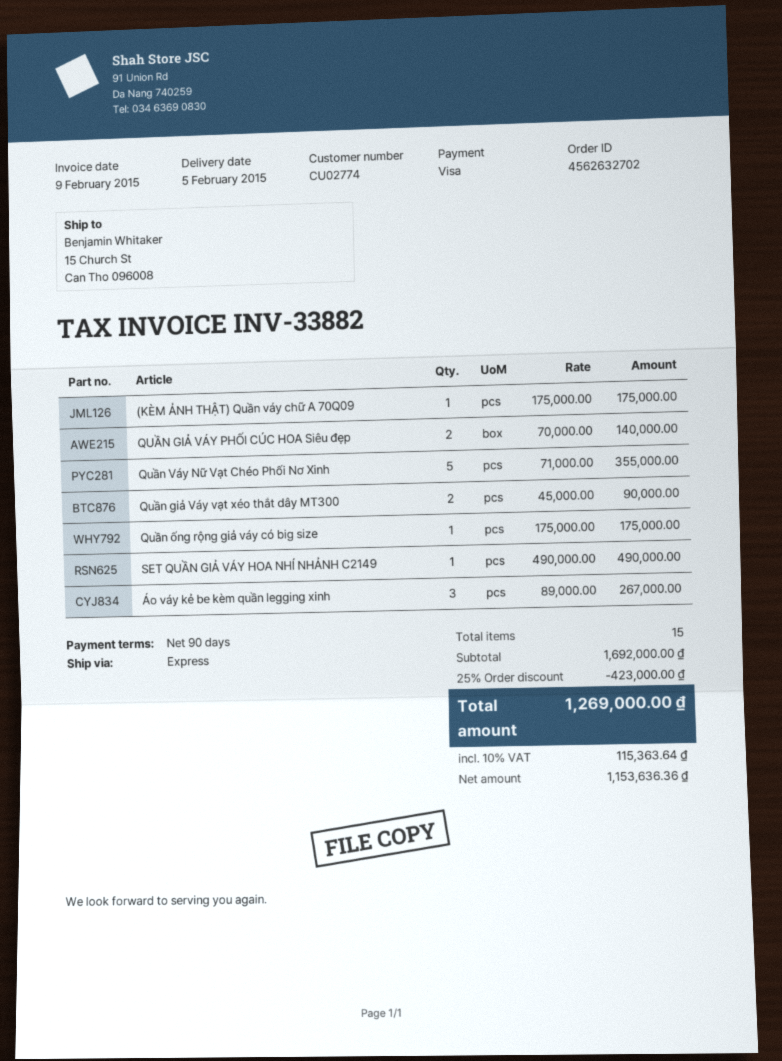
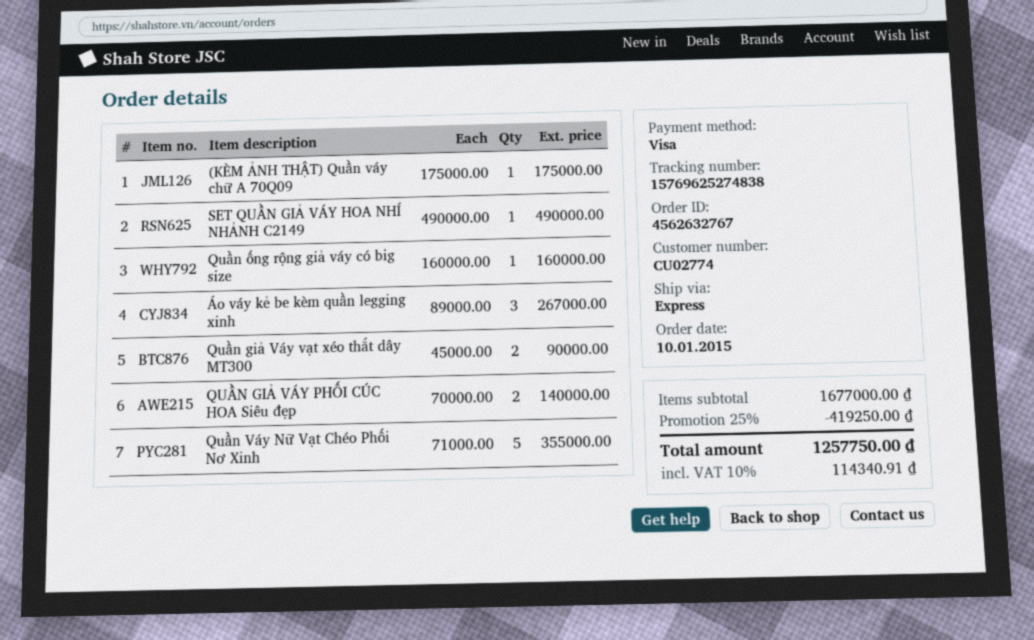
order number: 4562632702 -> 4562632767
Quần ống rộng giả váy có big size: 1 x 175000.00 = 175000.00 -> 1 x 160000.00 = 160000.00
subtotal: 1692000.00 -> 1677000.00
discount: 25% = 423000.00 -> 25% = 419250.00
tax: 10% = 115363.64 -> 10% = 114340.91
total: 1269000.00 -> 1257750.00

